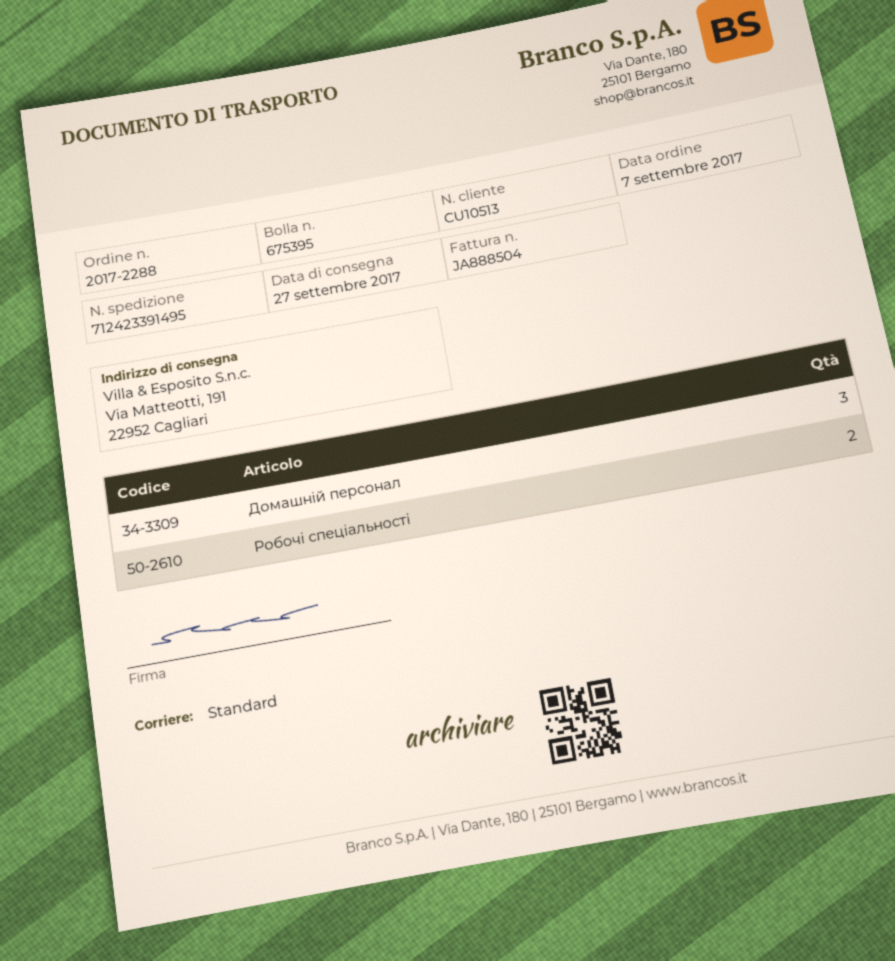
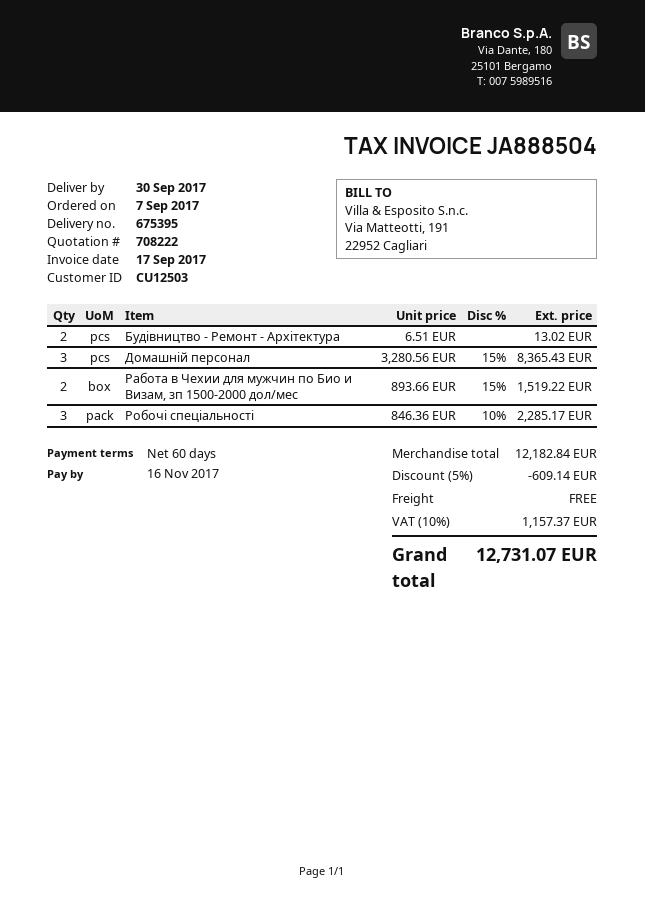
delivery date: 2017-09-27 -> 2017-09-30
customer number: CU10513 -> CU12503
Робочі спеціальності: 2 -> 3
Будівництво - Ремонт - Архітектура: none -> 2
Работа в Чехии для мужчин по Био и Визам, зп 1500-2000 дол/мес: none -> 2

